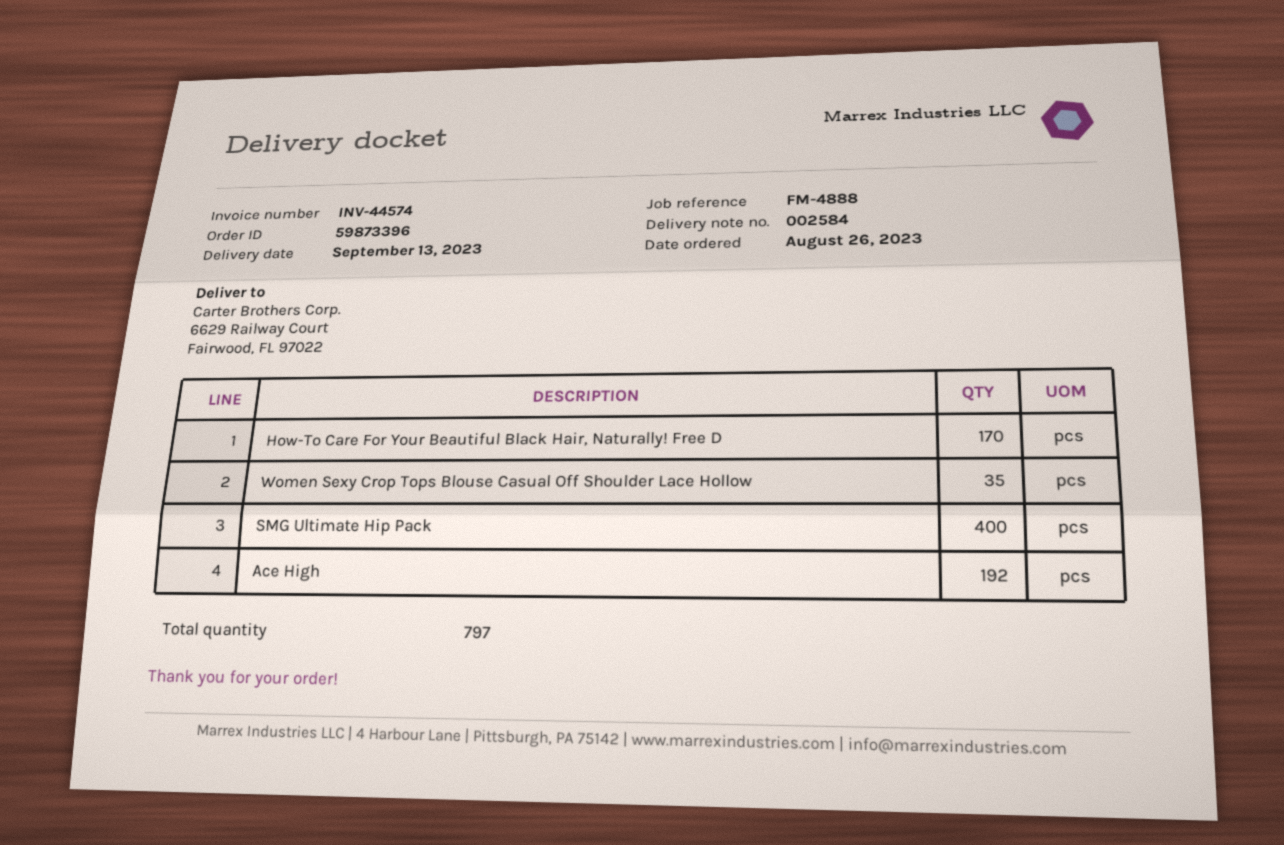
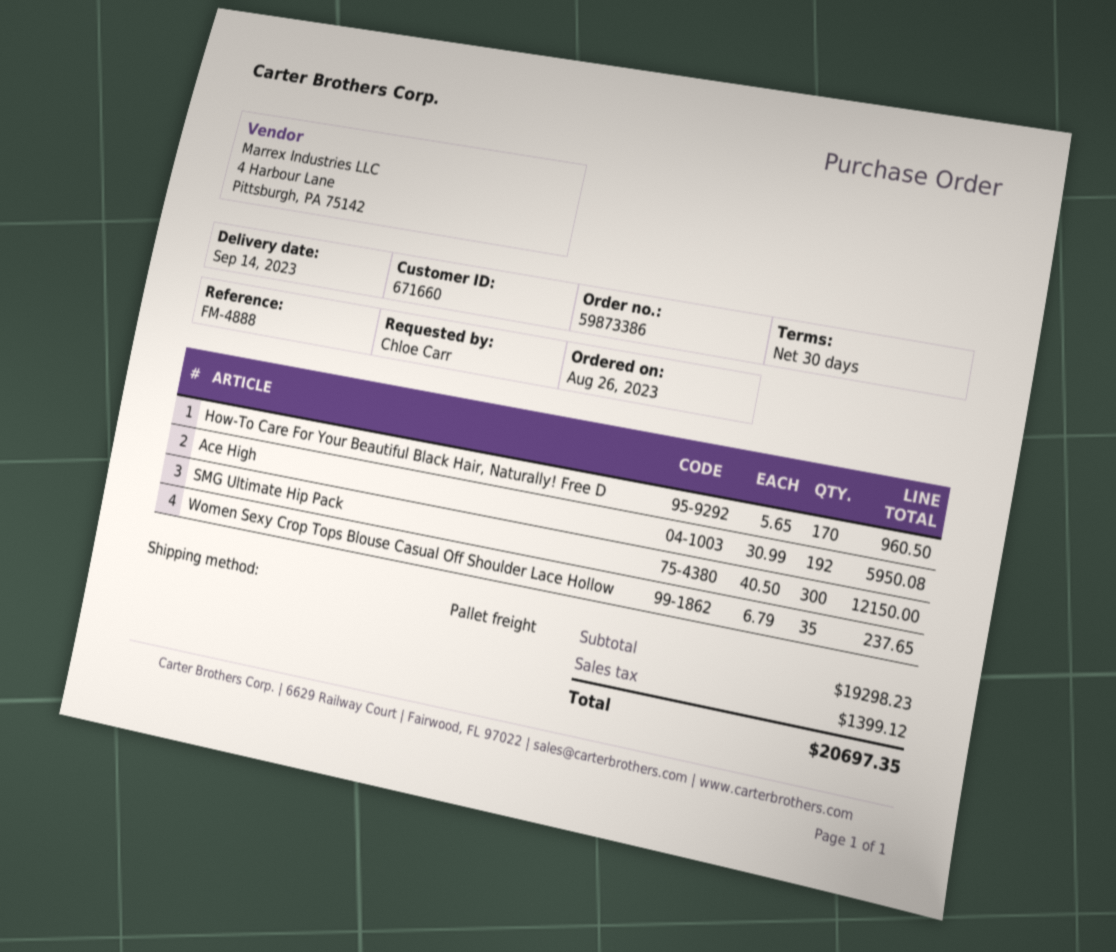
order number: 59873396 -> 59873386
delivery date: 2023-09-13 -> 2023-09-14
SMG Ultimate Hip Pack: 400 -> 300

